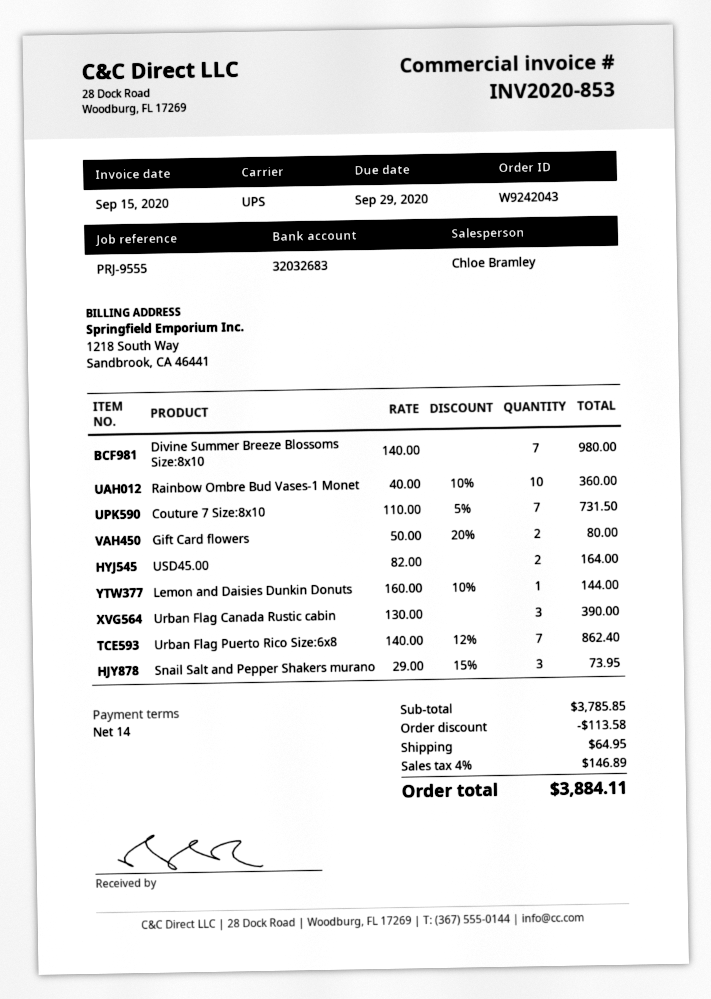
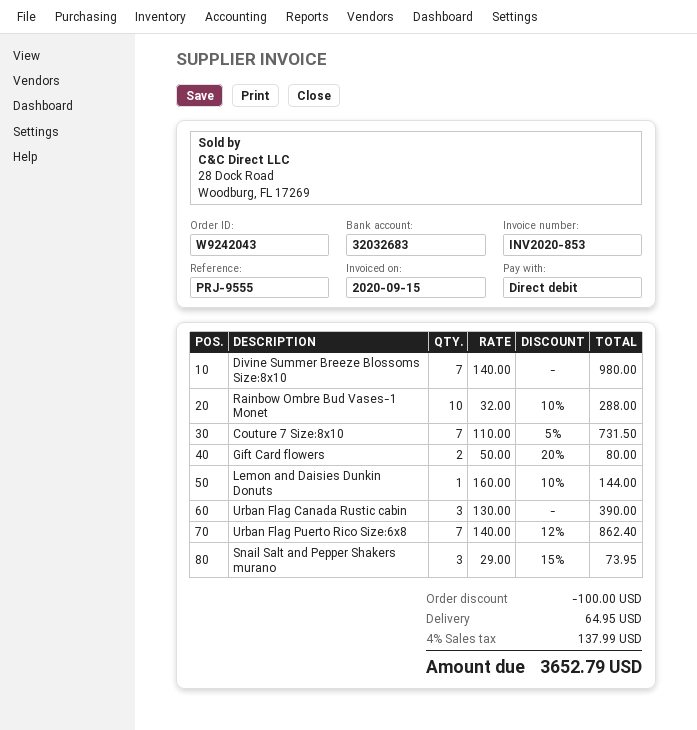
Rainbow Ombre Bud Vases-1 Monet: 10 x 40.00 - 10% = 360.00 -> 10 x 32.00 - 10% = 288.00
USD45.00: 2 x 82.00 = 164.00 -> none
discount: 113.58 -> 100.00
tax: 4% = 146.89 -> 4% = 137.99
total: 3884.11 -> 3652.79

